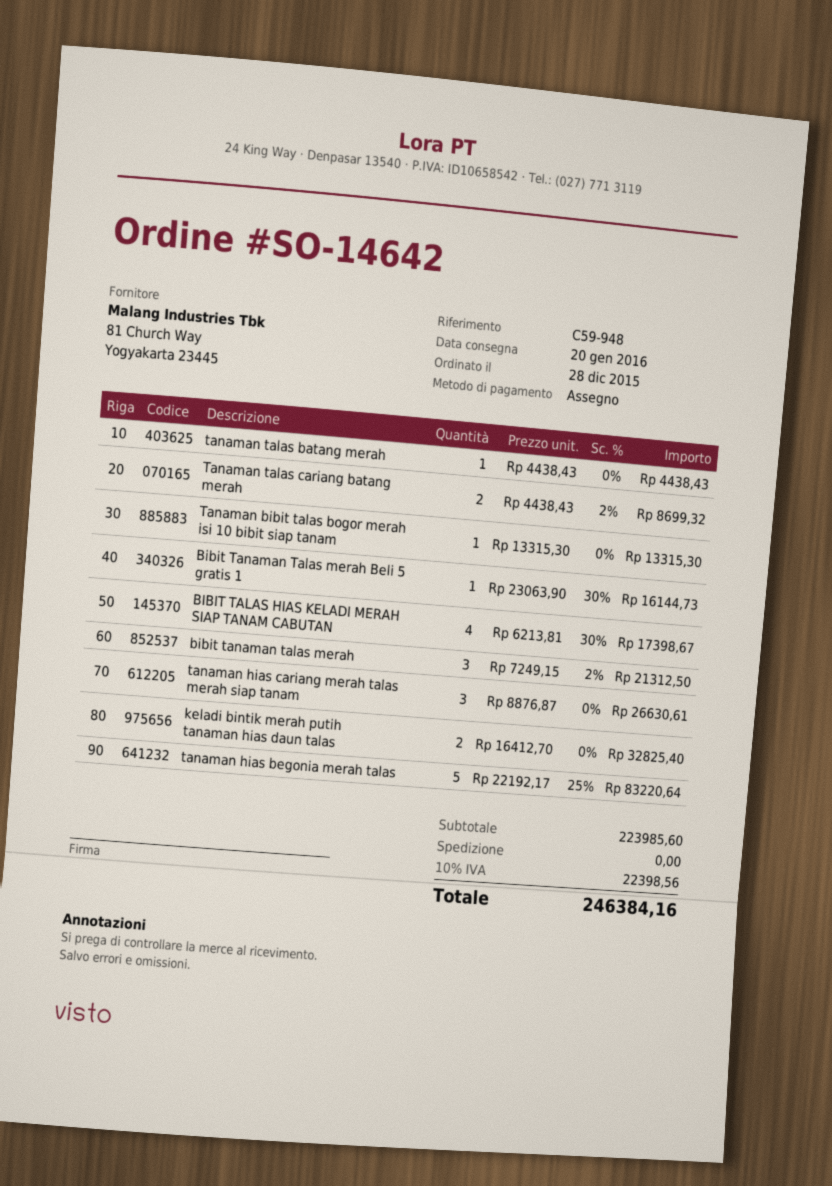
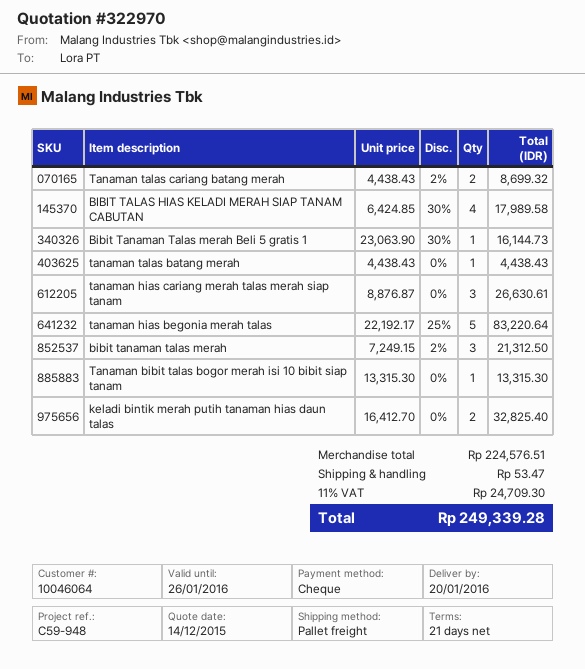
BIBIT TALAS HIAS KELADI MERAH SIAP TANAM CABUTAN: 4 x 6213.81 - 30% = 17398.67 -> 4 x 6424.85 - 30% = 17989.58
subtotal: 223985.60 -> 224576.51
shipping: 0.00 -> 53.47
tax: 10% = 22398.56 -> 11% = 24709.30
total: 246384.16 -> 249339.28

